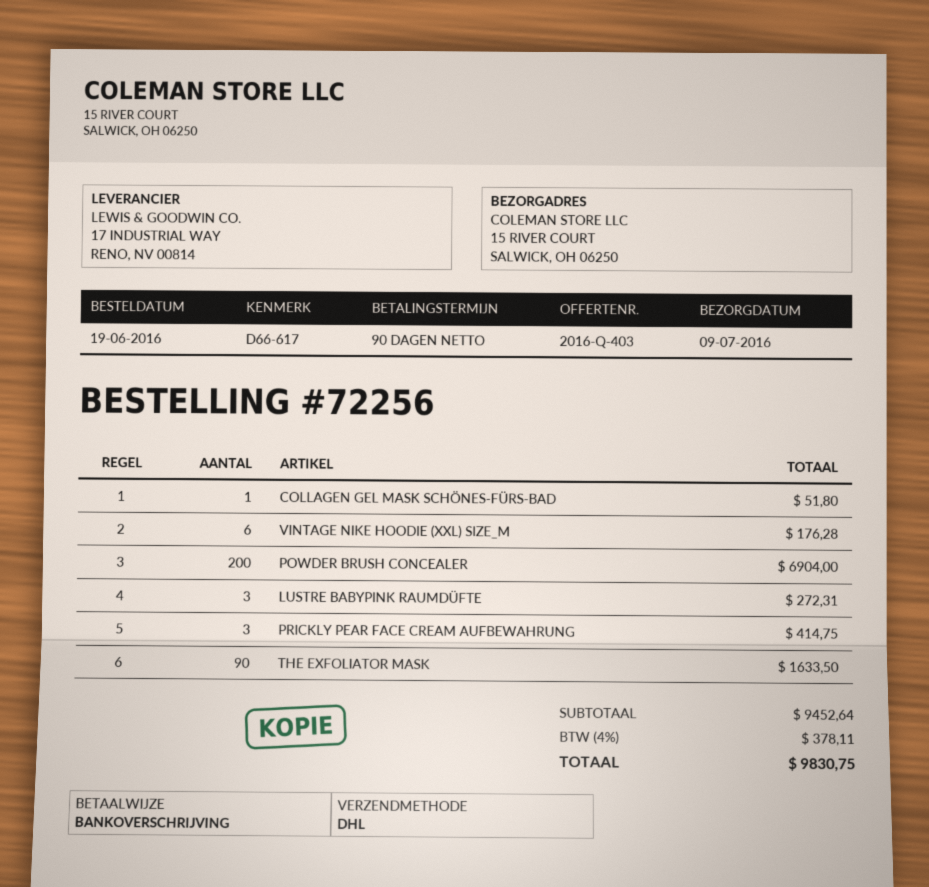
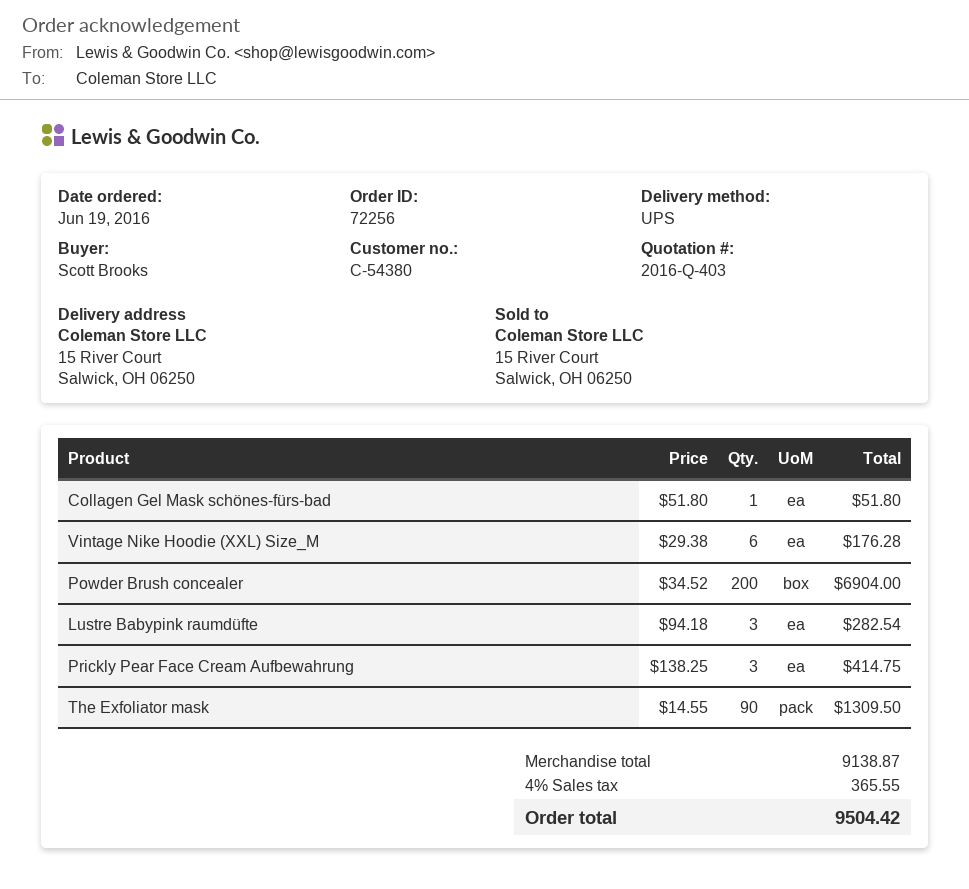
shipping method: DHL -> UPS
LUSTRE BABYPINK RAUMDÜFTE: 3 for 272.31 -> 3 for 282.54
THE EXFOLIATOR MASK: 90 for 1633.50 -> 90 for 1309.50
subtotal: 9452.64 -> 9138.87
tax: 4% = 378.11 -> 4% = 365.55
total: 9830.75 -> 9504.42

